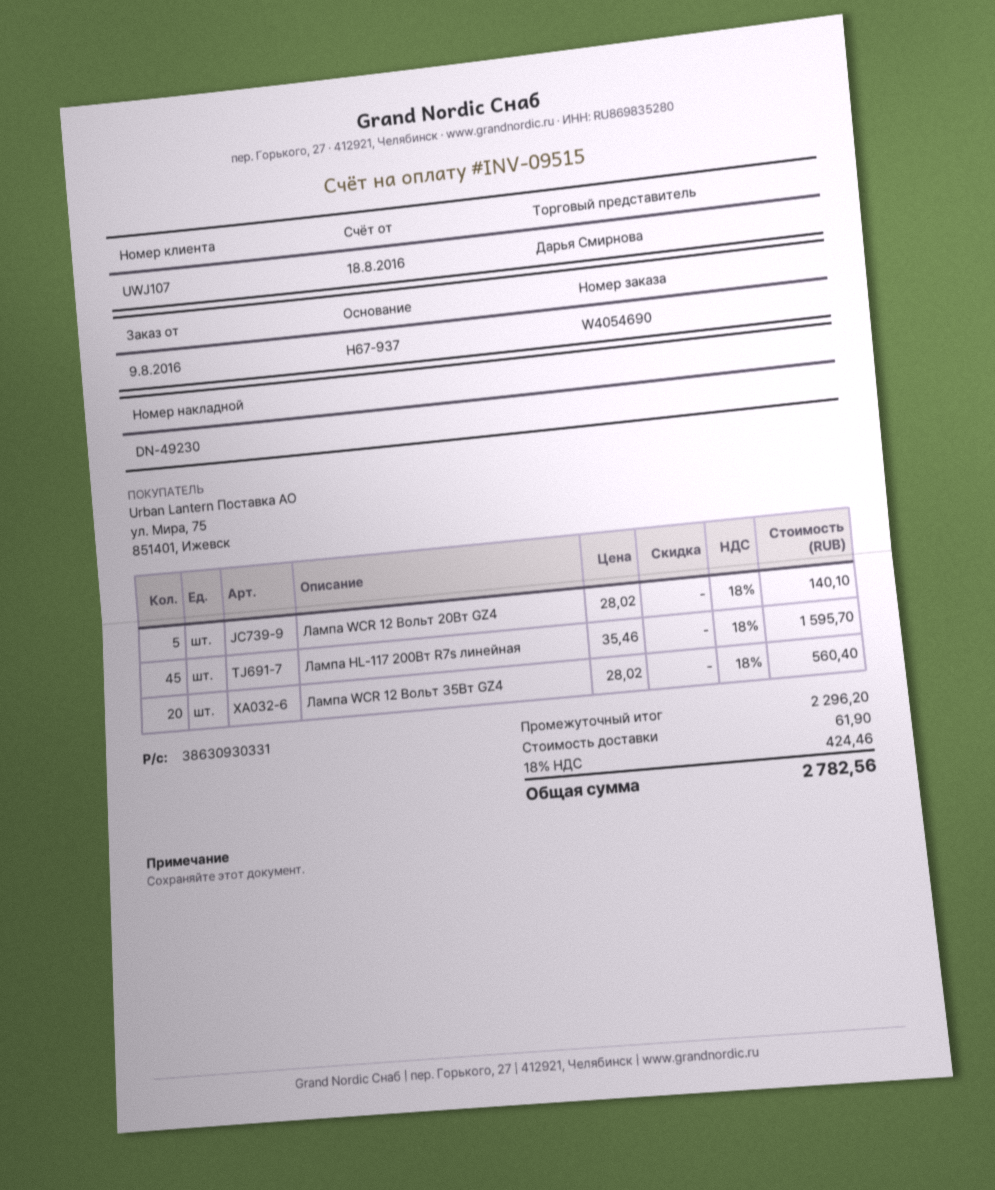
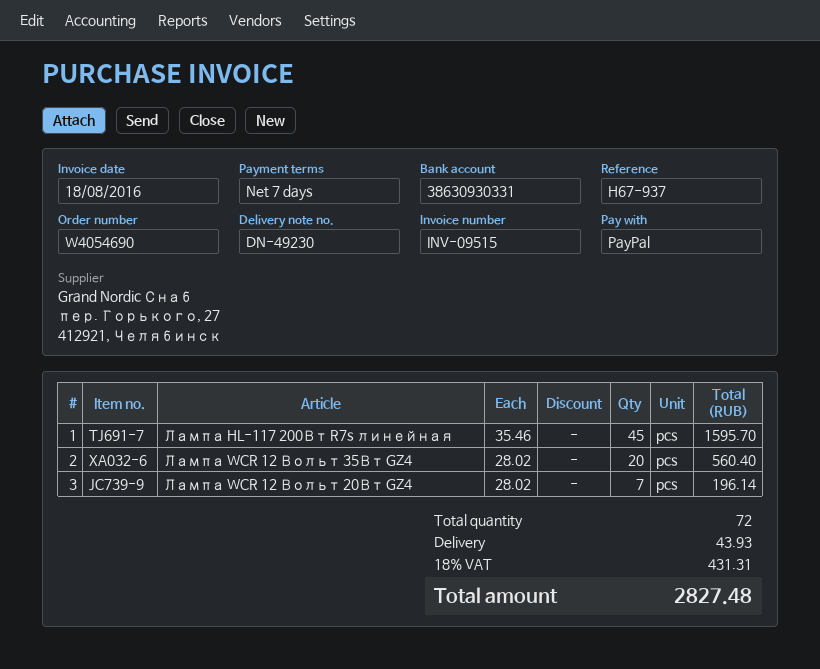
Лампа WCR 12 Вольт 20Вт GZ4: 5 x 28.02 = 140.10 -> 7 x 28.02 = 196.14
shipping: 61.90 -> 43.93
tax: 18% = 424.46 -> 18% = 431.31
total: 2782.56 -> 2827.48

